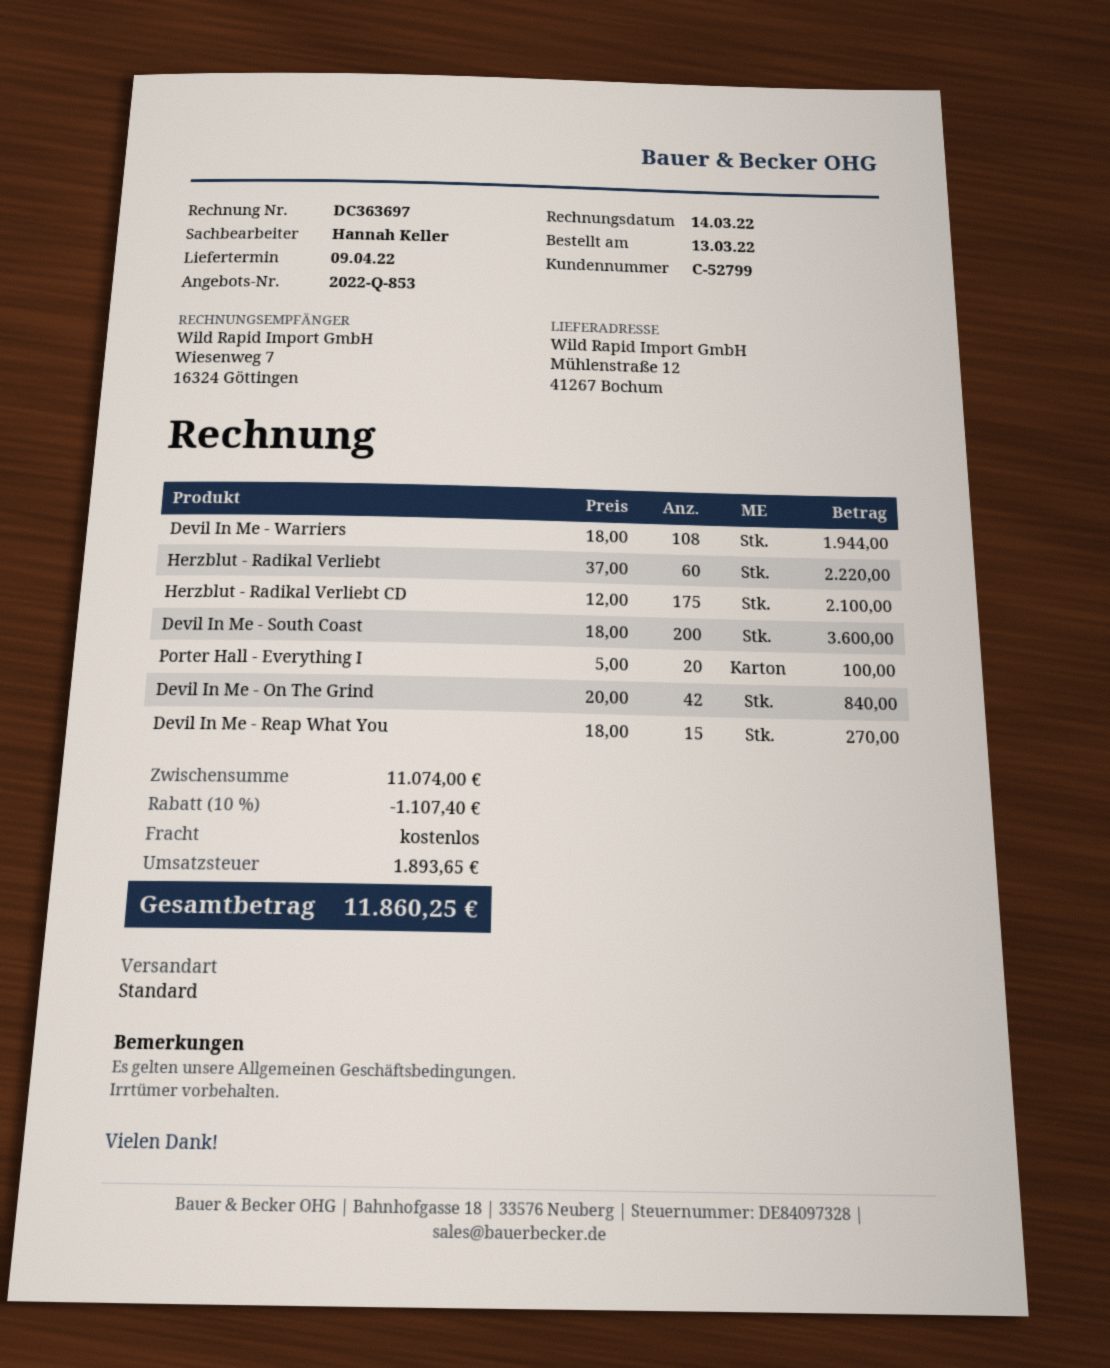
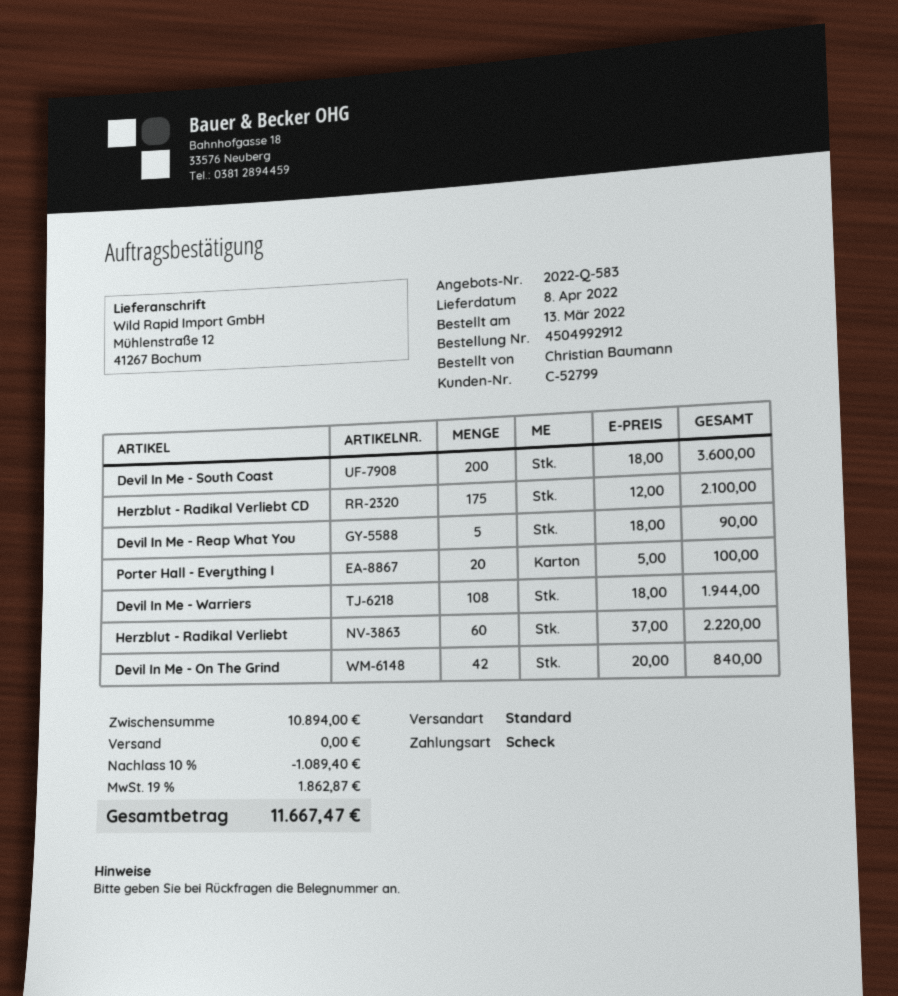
quote number: 2022-Q-853 -> 2022-Q-583
delivery date: 2022-04-09 -> 2022-04-08
Devil In Me - Reap What You: 15 x 18.00 = 270.00 -> 5 x 18.00 = 90.00
subtotal: 11074.00 -> 10894.00
discount: 10% = 1107.40 -> 10% = 1089.40
tax: 1893.65 -> 1862.87
total: 11860.25 -> 11667.47

